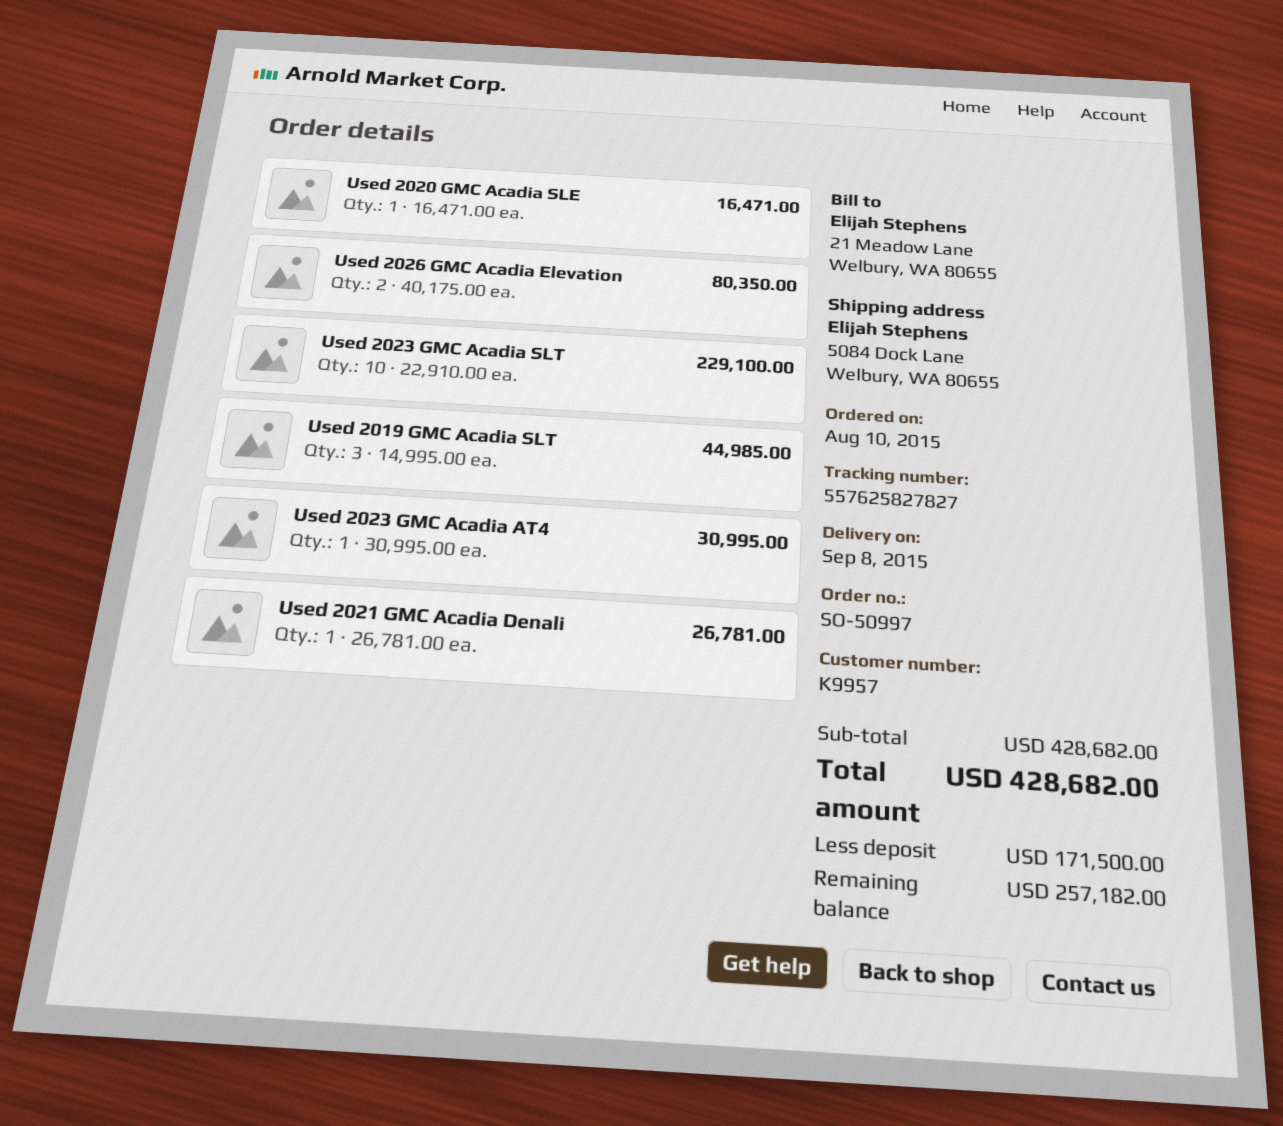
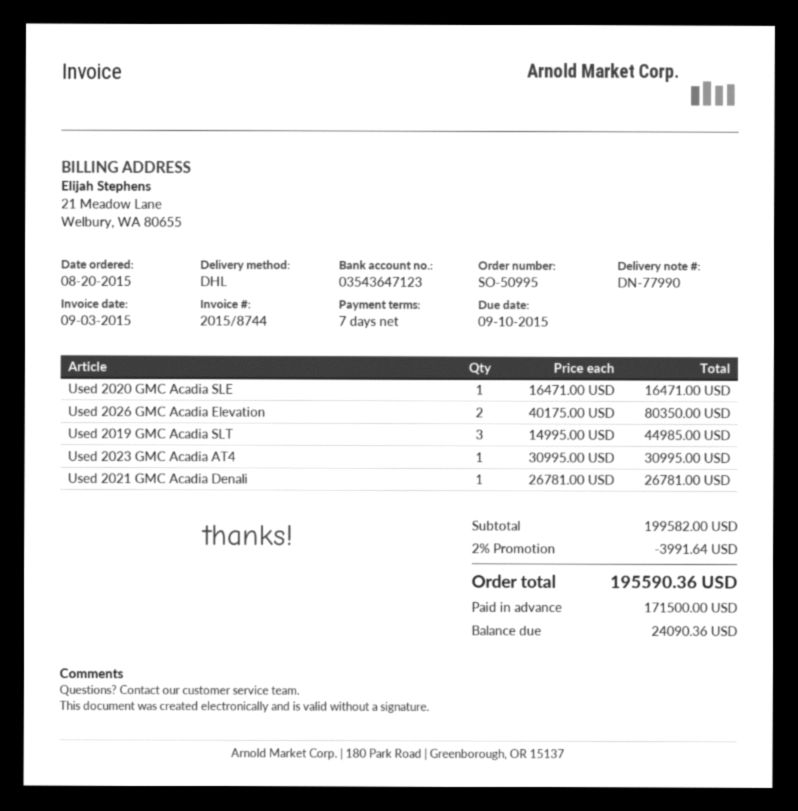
order number: SO-50997 -> SO-50995
order date: 2015-08-10 -> 2015-08-20
Used 2023 GMC Acadia SLT: 10 x 22910.00 = 229100.00 -> none
subtotal: 428682.00 -> 199582.00
discount: none -> 2% = 3991.64
total: 428682.00 -> 195590.36
balance: 257182.00 -> 24090.36

